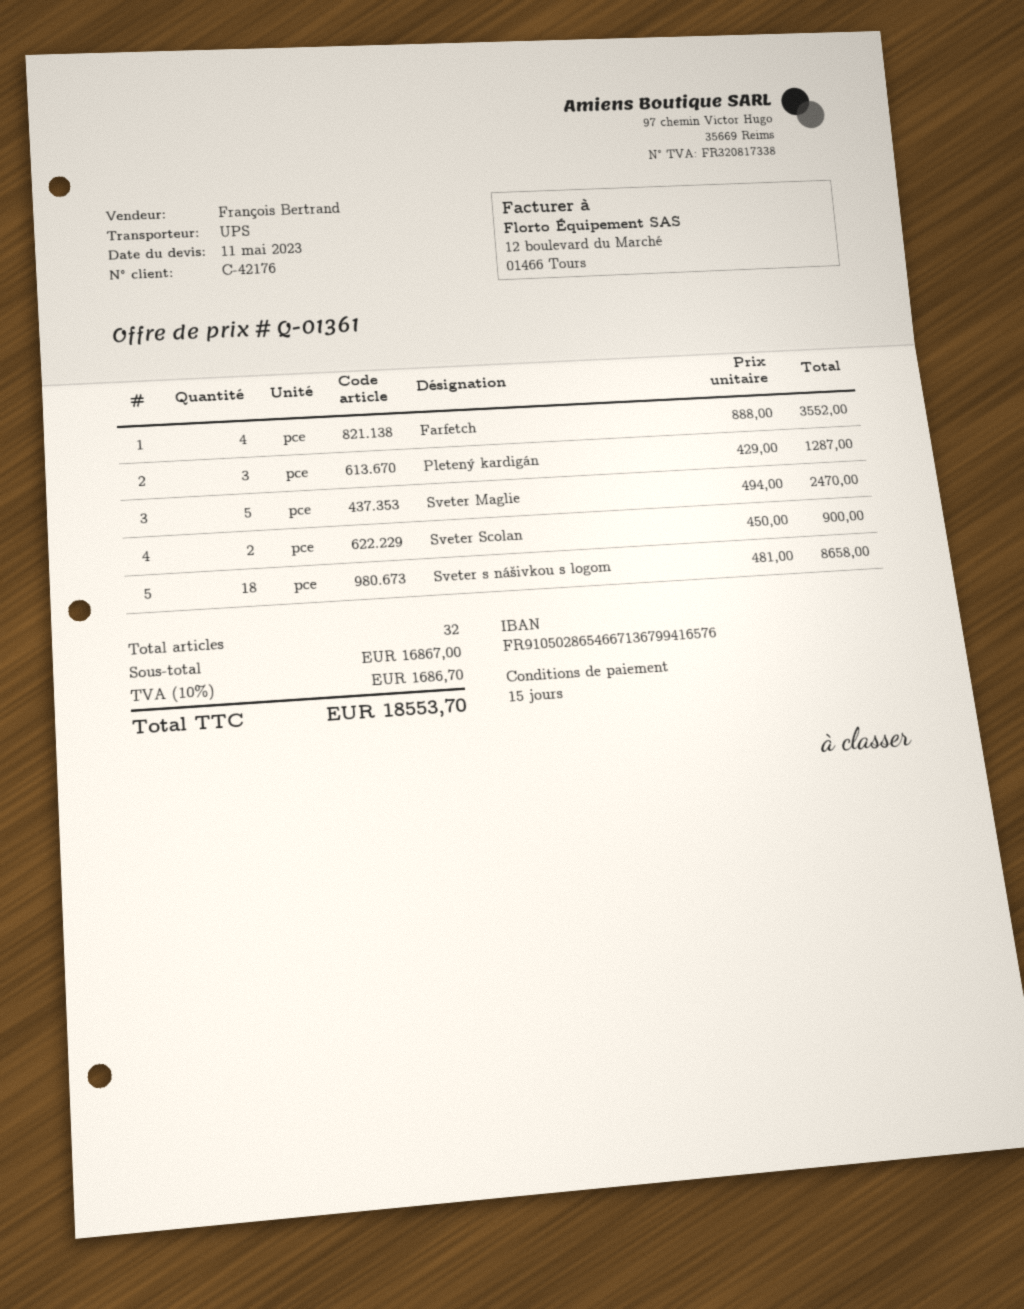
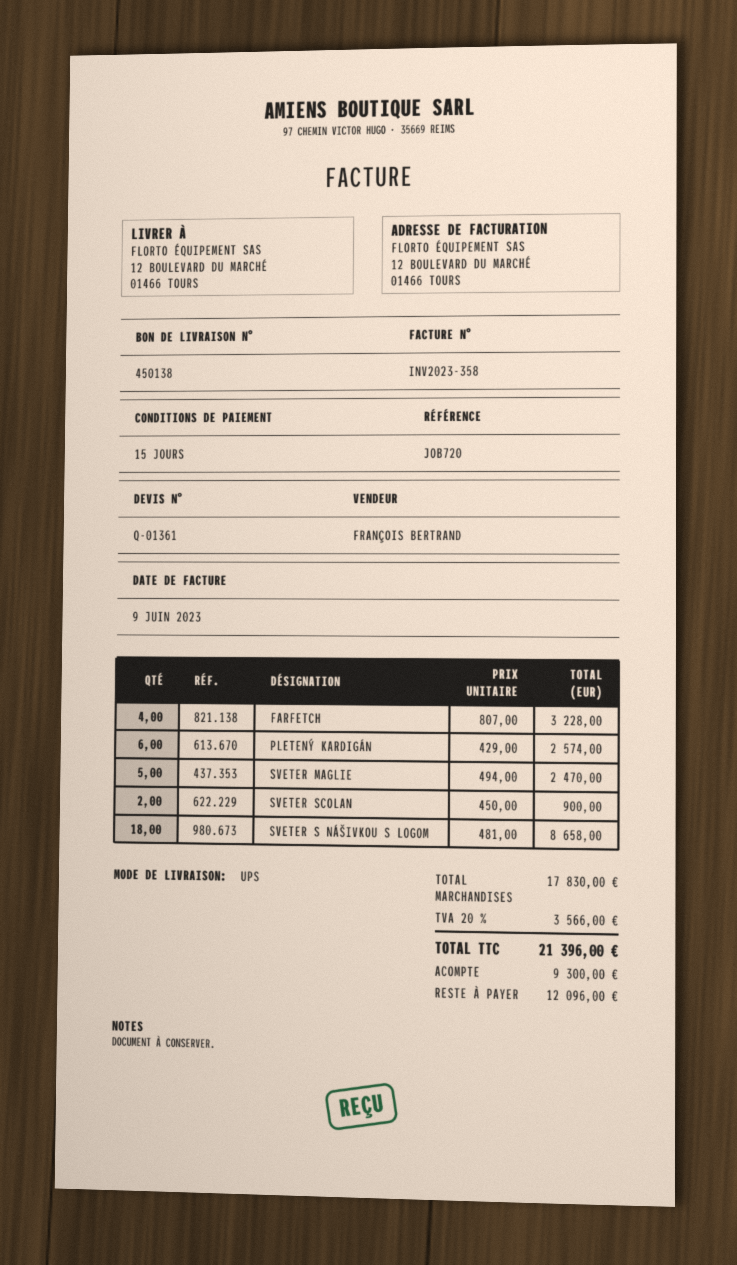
Farfetch: 4 x 888.00 = 3552.00 -> 4 x 807.00 = 3228.00
Pletený kardigán: 3 x 429.00 = 1287.00 -> 6 x 429.00 = 2574.00
subtotal: 16867.00 -> 17830.00
tax: 10% = 1686.70 -> 20% = 3566.00
total: 18553.70 -> 21396.00

